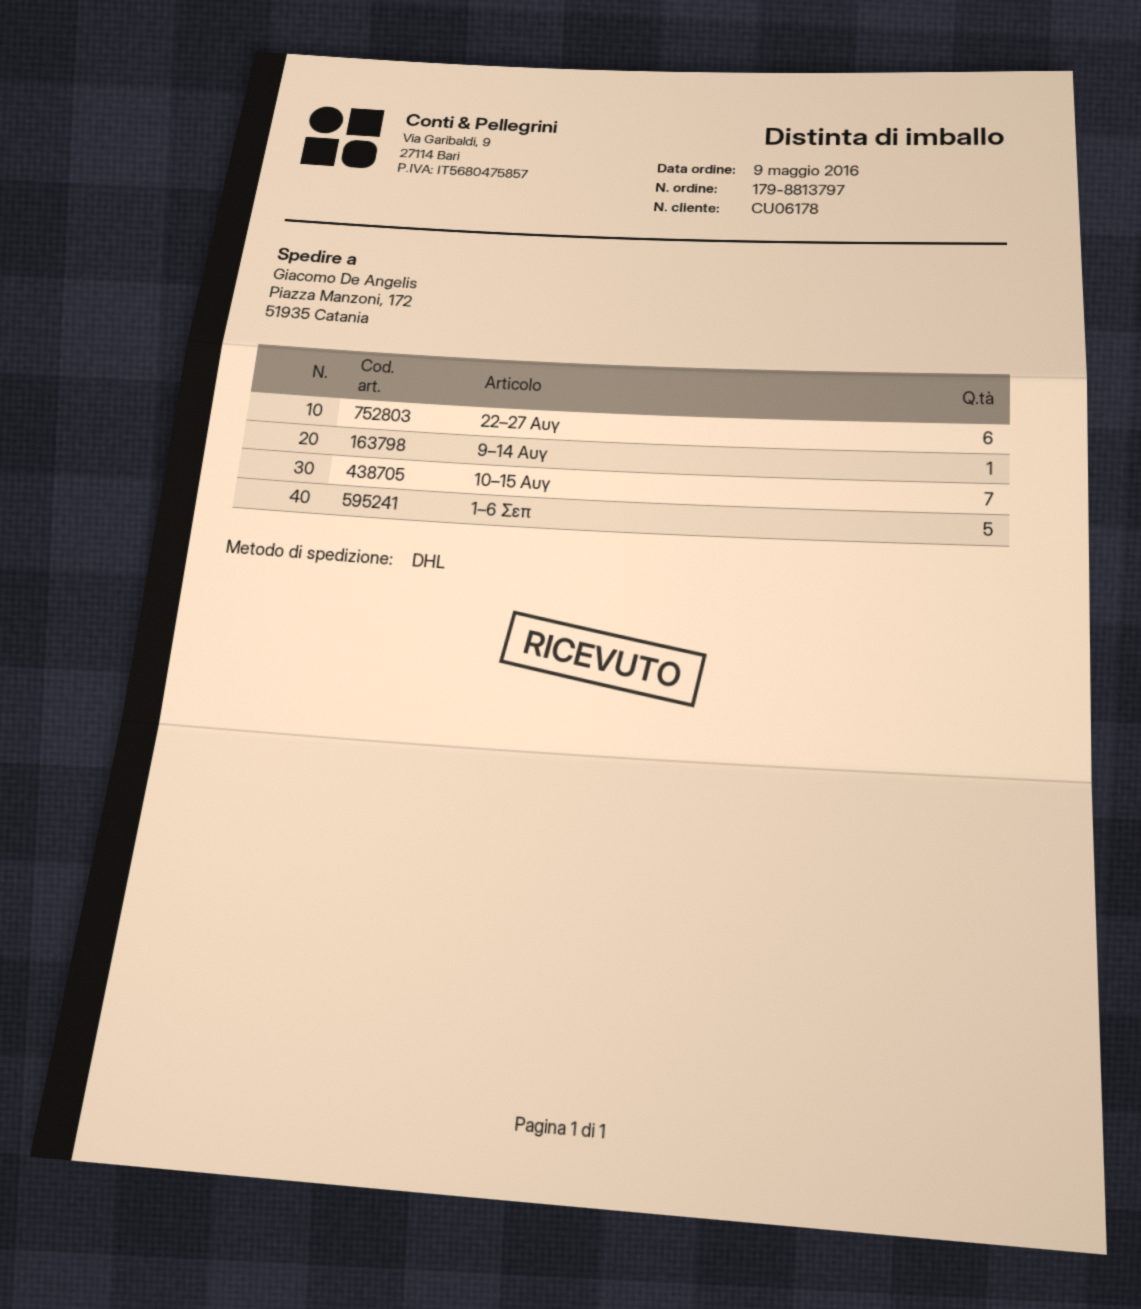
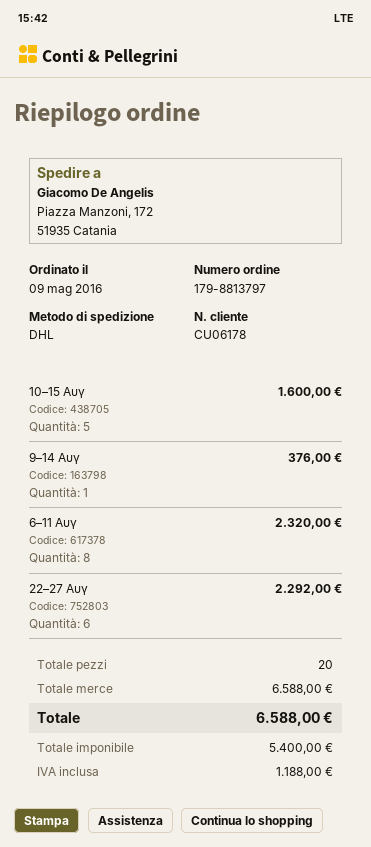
10–15 Αυγ: 7 -> 5
1–6 Σεπ: 5 -> none
6–11 Αυγ: none -> 8

